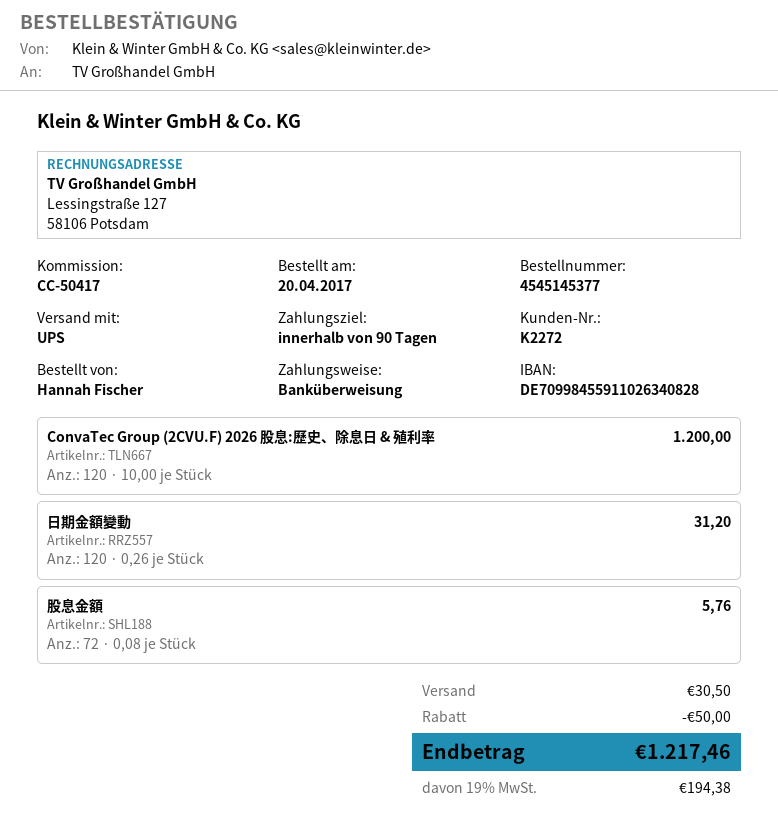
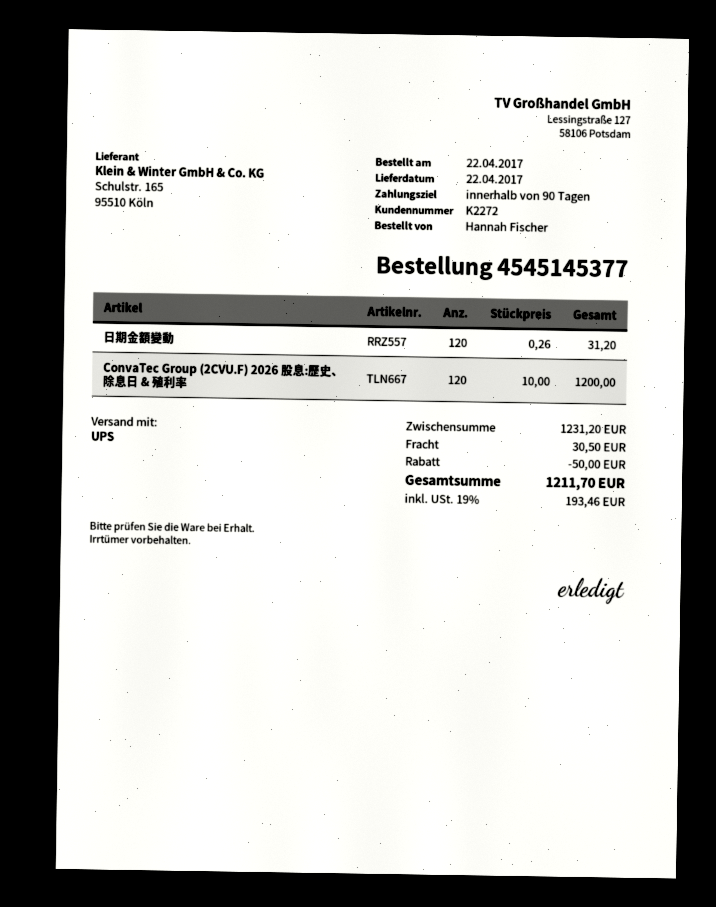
order date: 2017-04-20 -> 2017-04-22
股息金額: 72 x 0.08 = 5.76 -> none
tax: 19% = 194.38 -> 19% = 193.46
total: 1217.46 -> 1211.70

